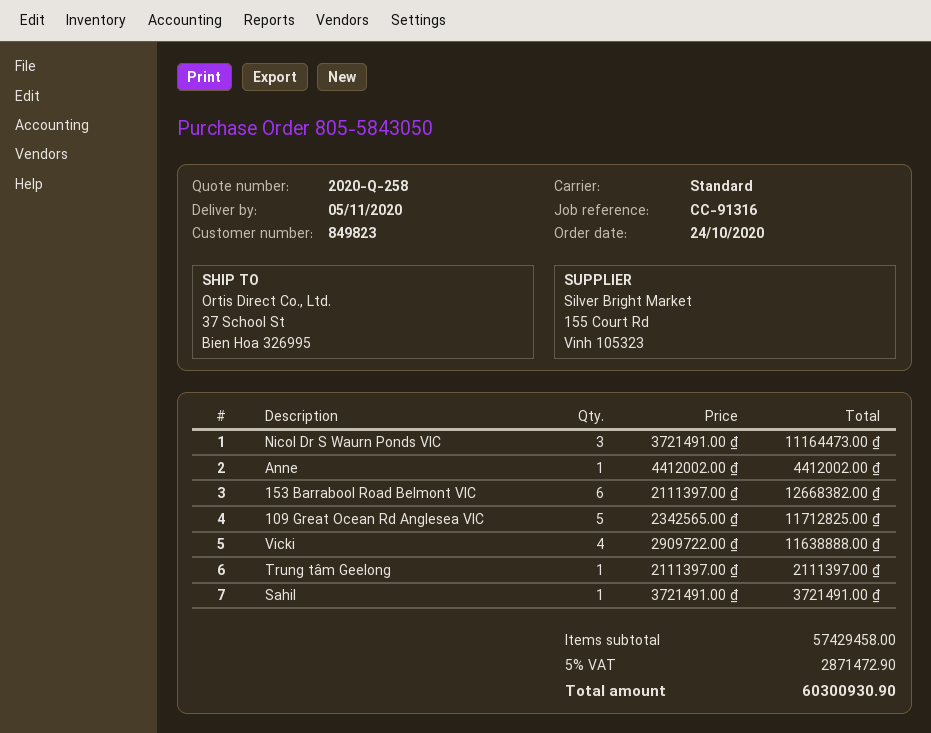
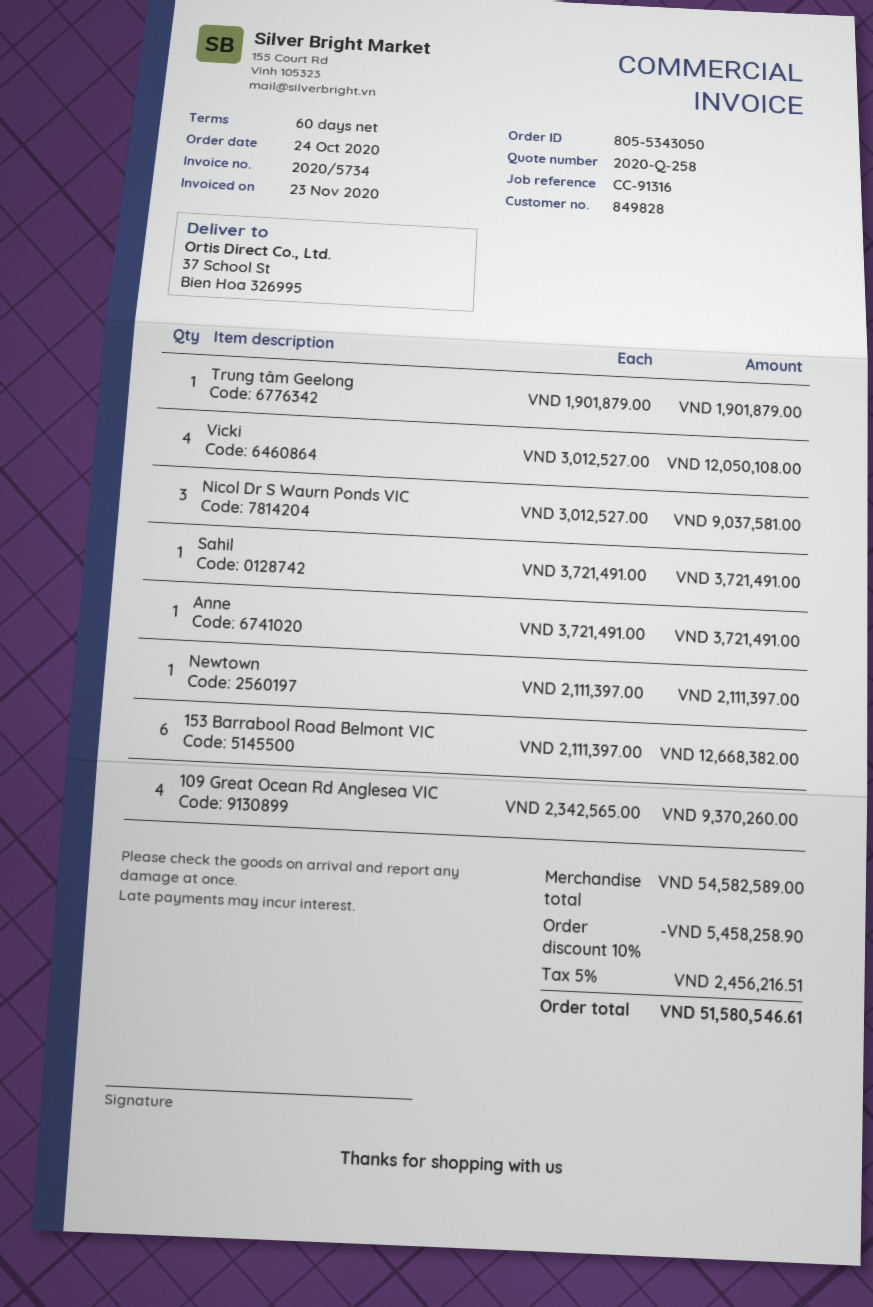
order number: 805-5843050 -> 805-5343050
customer number: 849823 -> 849828
Nicol Dr S Waurn Ponds VIC: 3 x 3721491.00 = 11164473.00 -> 3 x 3012527.00 = 9037581.00
Anne: 1 x 4412002.00 = 4412002.00 -> 1 x 3721491.00 = 3721491.00
109 Great Ocean Rd Anglesea VIC: 5 x 2342565.00 = 11712825.00 -> 4 x 2342565.00 = 9370260.00
Vicki: 4 x 2909722.00 = 11638888.00 -> 4 x 3012527.00 = 12050108.00
Trung tâm Geelong: 1 x 2111397.00 = 2111397.00 -> 1 x 1901879.00 = 1901879.00
Newtown: none -> 1 x 2111397.00 = 2111397.00
subtotal: 57429458.00 -> 54582589.00
discount: none -> 10% = 5458258.90
tax: 5% = 2871472.90 -> 5% = 2456216.51
total: 60300930.90 -> 51580546.61

